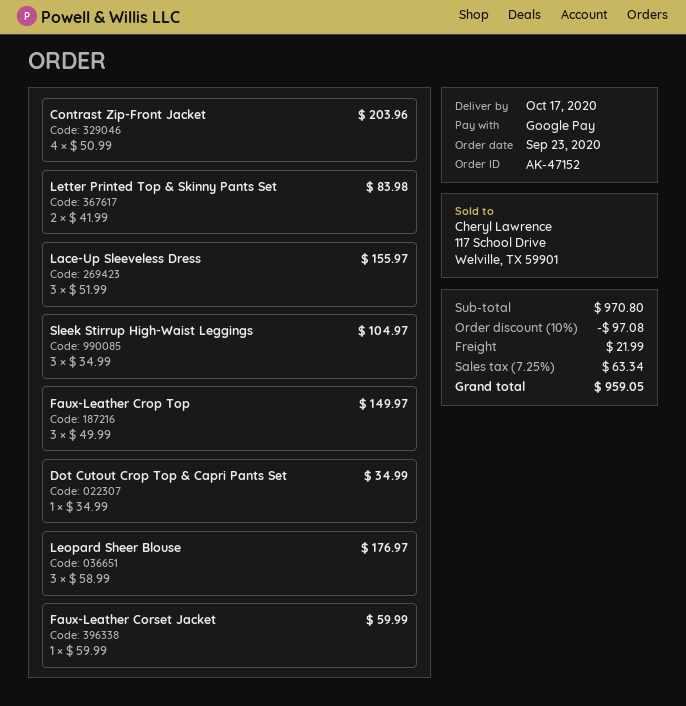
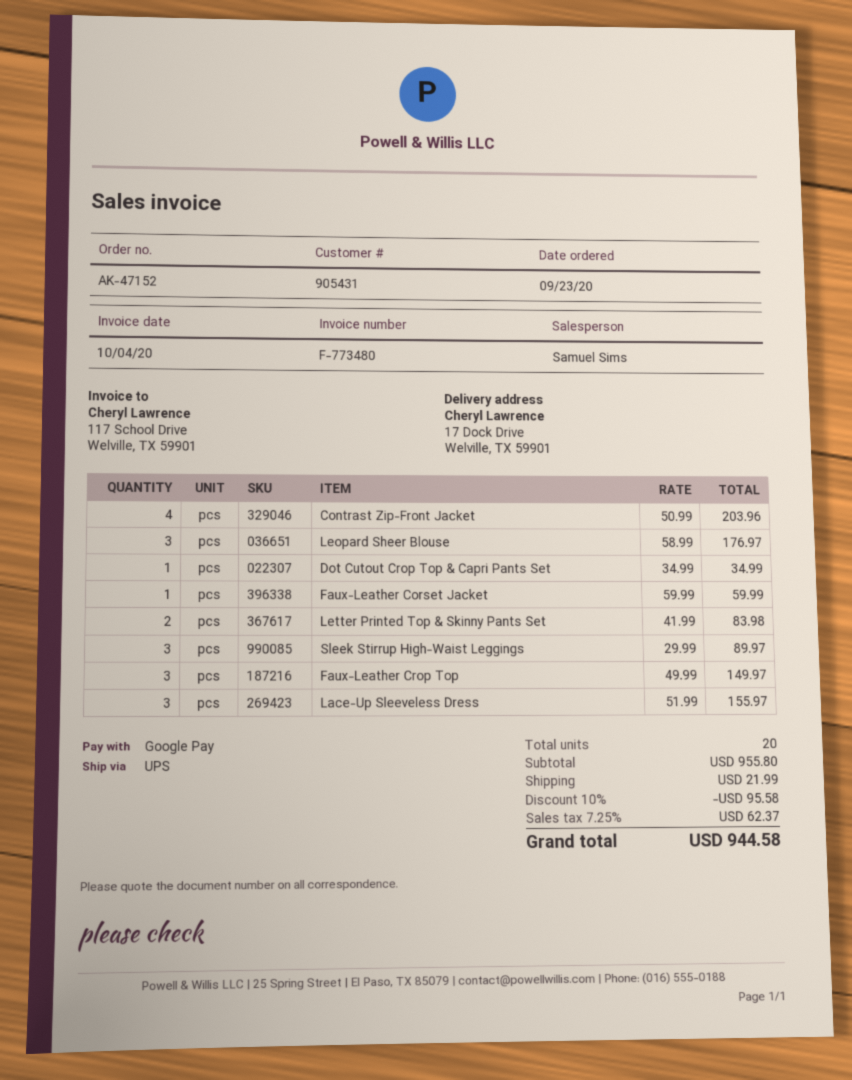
Sleek Stirrup High-Waist Leggings: 3 x 34.99 = 104.97 -> 3 x 29.99 = 89.97
subtotal: 970.80 -> 955.80
discount: 10% = 97.08 -> 10% = 95.58
tax: 7.25% = 63.34 -> 7.25% = 62.37
total: 959.05 -> 944.58

